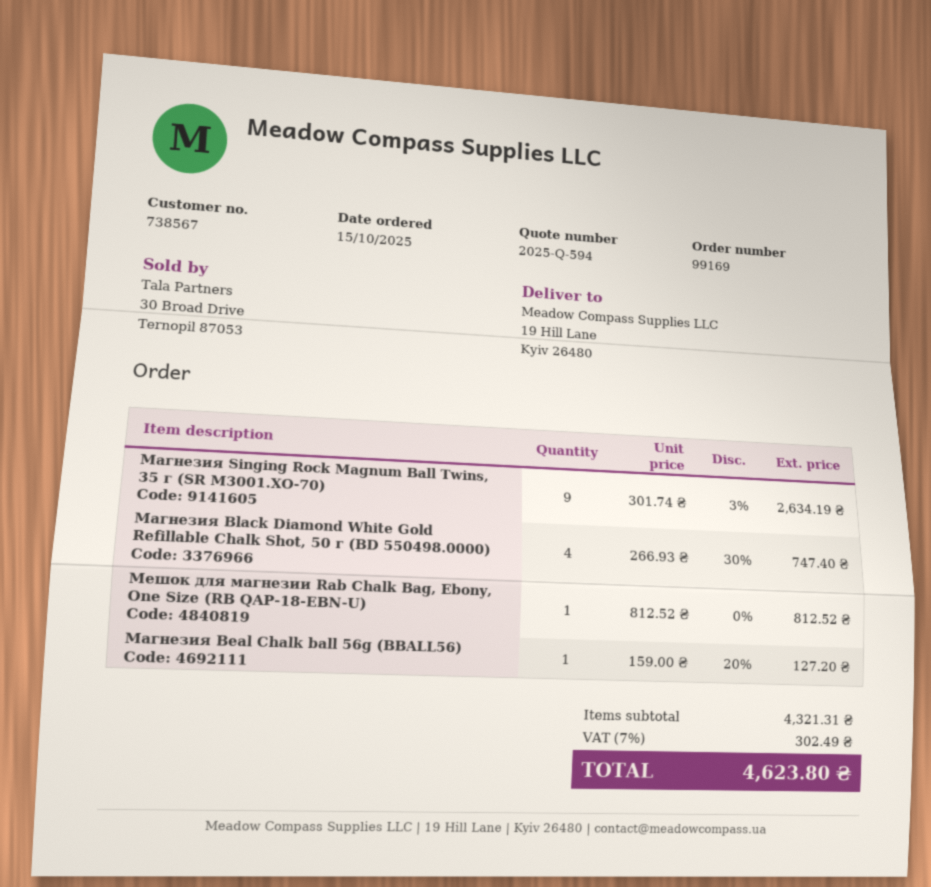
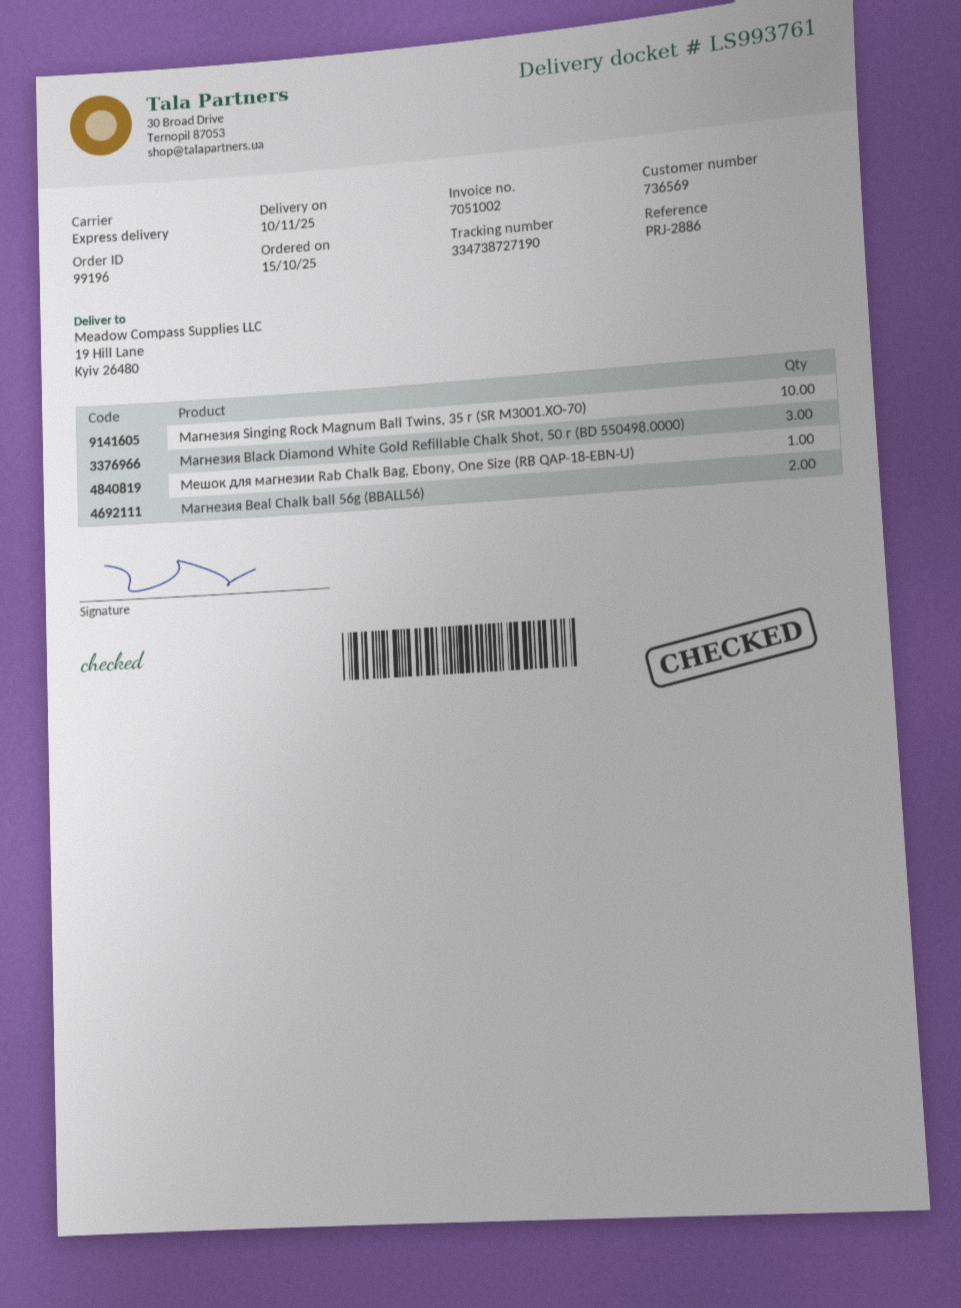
order number: 99169 -> 99196
customer number: 738567 -> 736569
Магнезия Singing Rock Magnum Ball Twins, 35 г (SR M3001.XO-70): 9 -> 10
Магнезия Black Diamond White Gold Refillable Chalk Shot, 50 г (BD 550498.0000): 4 -> 3
Магнезия Beal Chalk ball 56g (BBALL56): 1 -> 2

